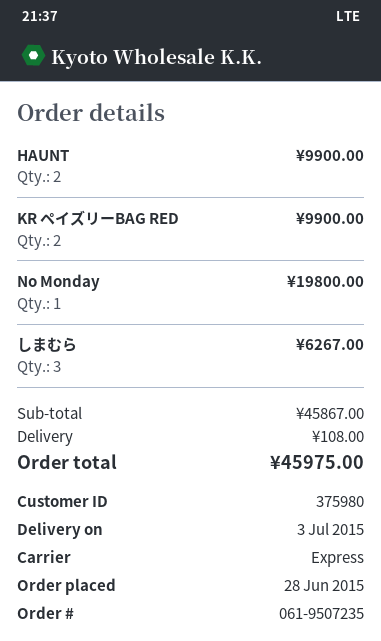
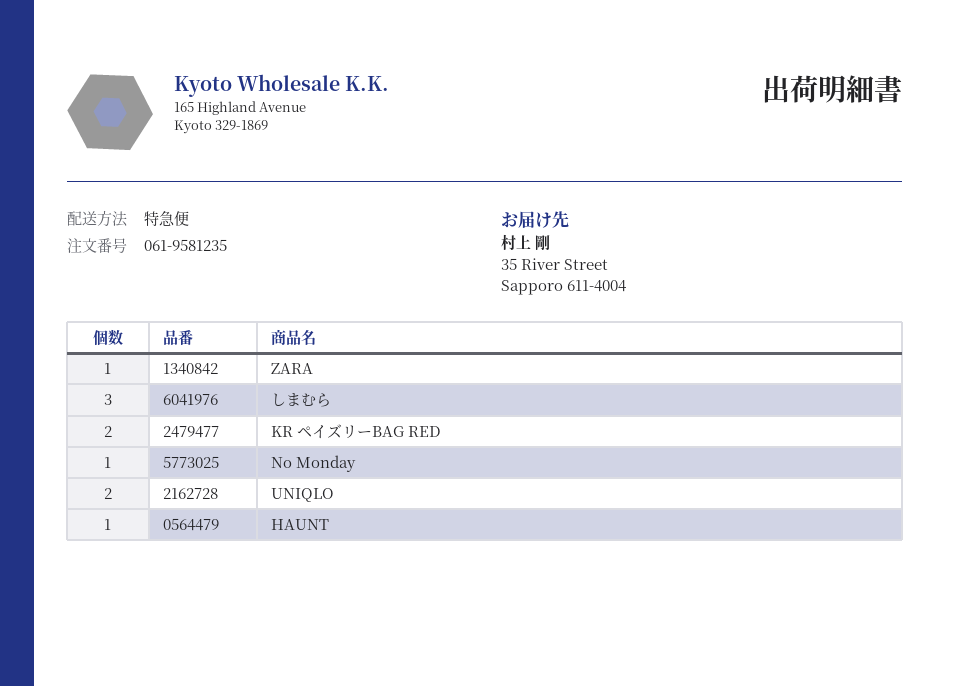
order number: 061-9507235 -> 061-9581235
HAUNT: 2 -> 1
ZARA: none -> 1
UNIQLO: none -> 2

